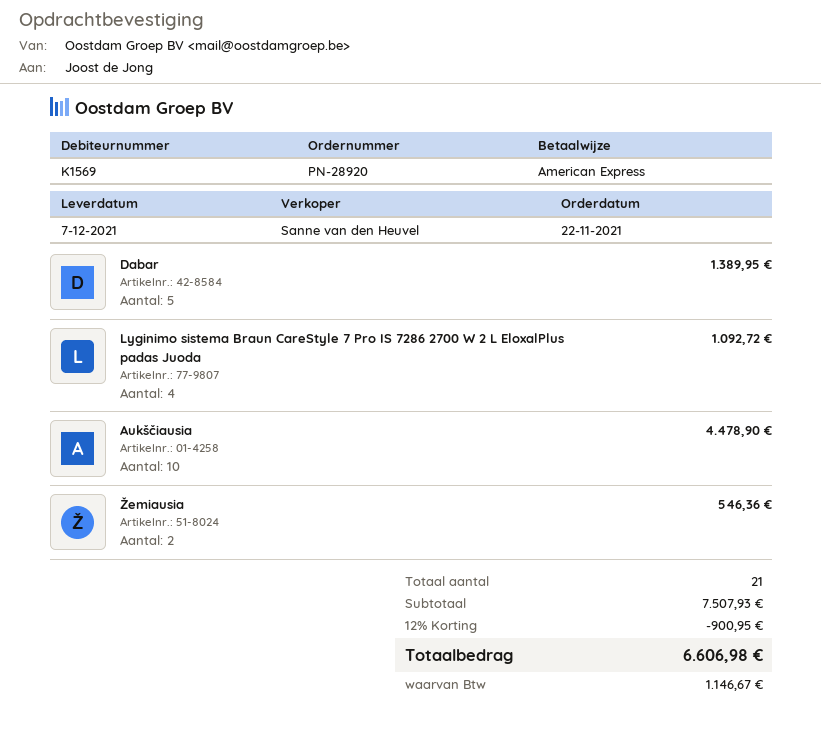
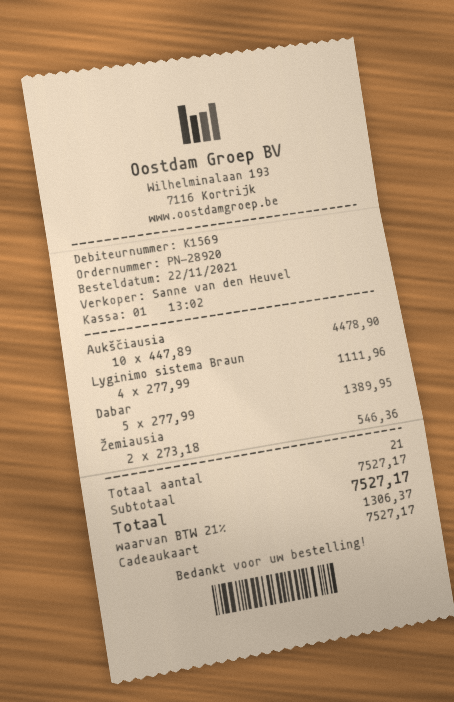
payment method: American Express -> gift card
Lyginimo sistema Braun CareStyle 7 Pro IS 7286 2700 W 2 L EloxalPlus padas Juoda: 4 for 1092.72 -> 4 for 1111.96
subtotal: 7507.93 -> 7527.17
discount: 12% = 900.95 -> none
tax: 1146.67 -> 1306.37
total: 6606.98 -> 7527.17

